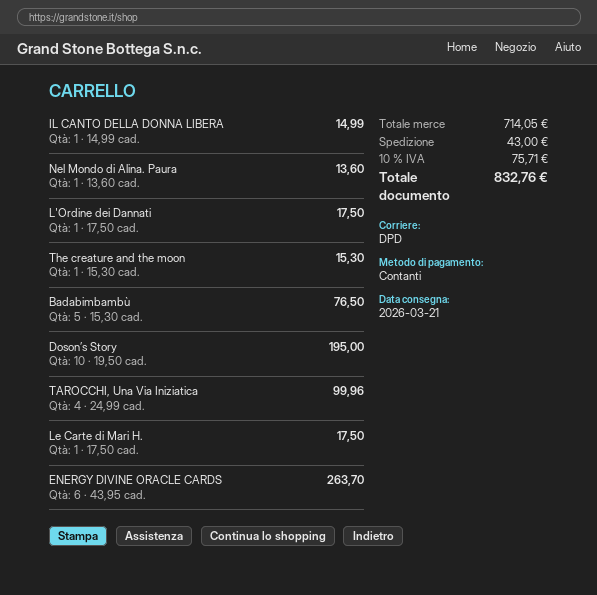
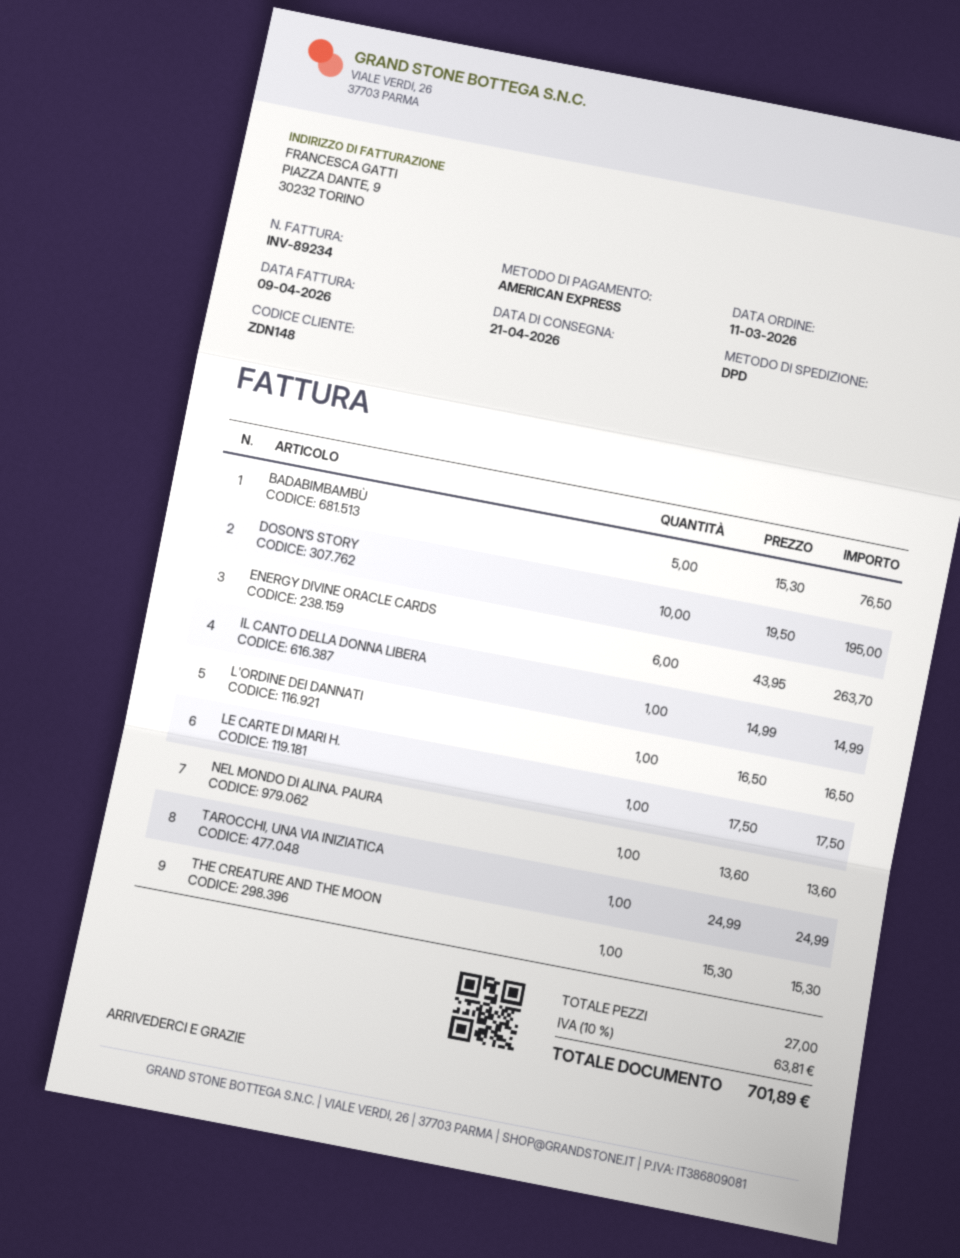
delivery date: 2026-03-21 -> 2026-04-21
payment method: cash -> American Express
L'Ordine dei Dannati: 1 x 17.50 = 17.50 -> 1 x 16.50 = 16.50
TAROCCHI, Una Via Iniziatica: 4 x 24.99 = 99.96 -> 1 x 24.99 = 24.99
shipping: 43.00 -> none
tax: 10% = 75.71 -> 10% = 63.81
total: 832.76 -> 701.89

